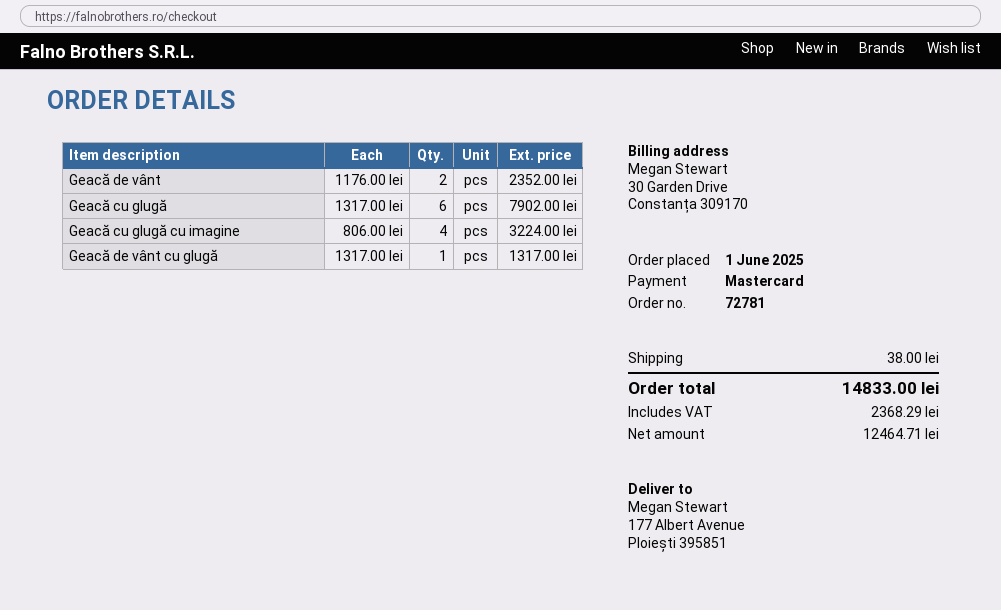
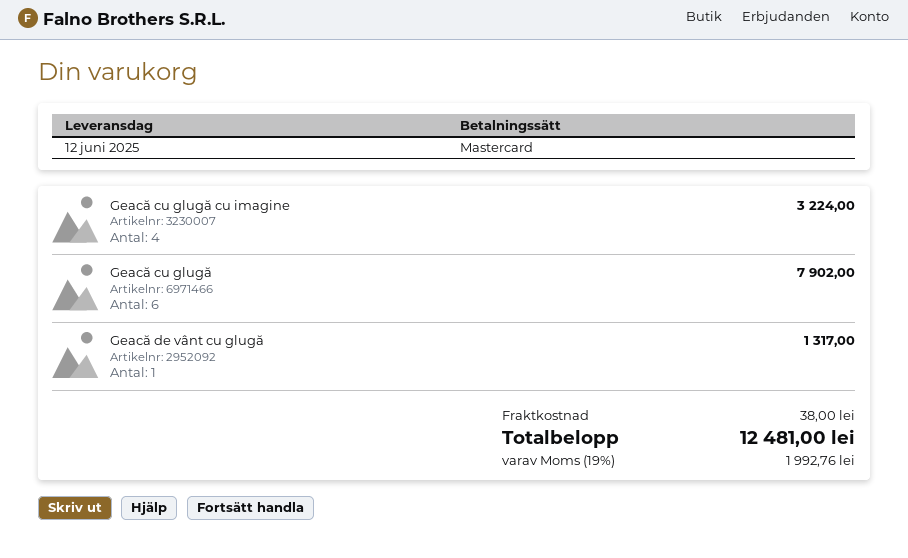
Geacă de vânt: 2 for 2352.00 -> none
tax: 2368.29 -> 1992.76
total: 14833.00 -> 12481.00

